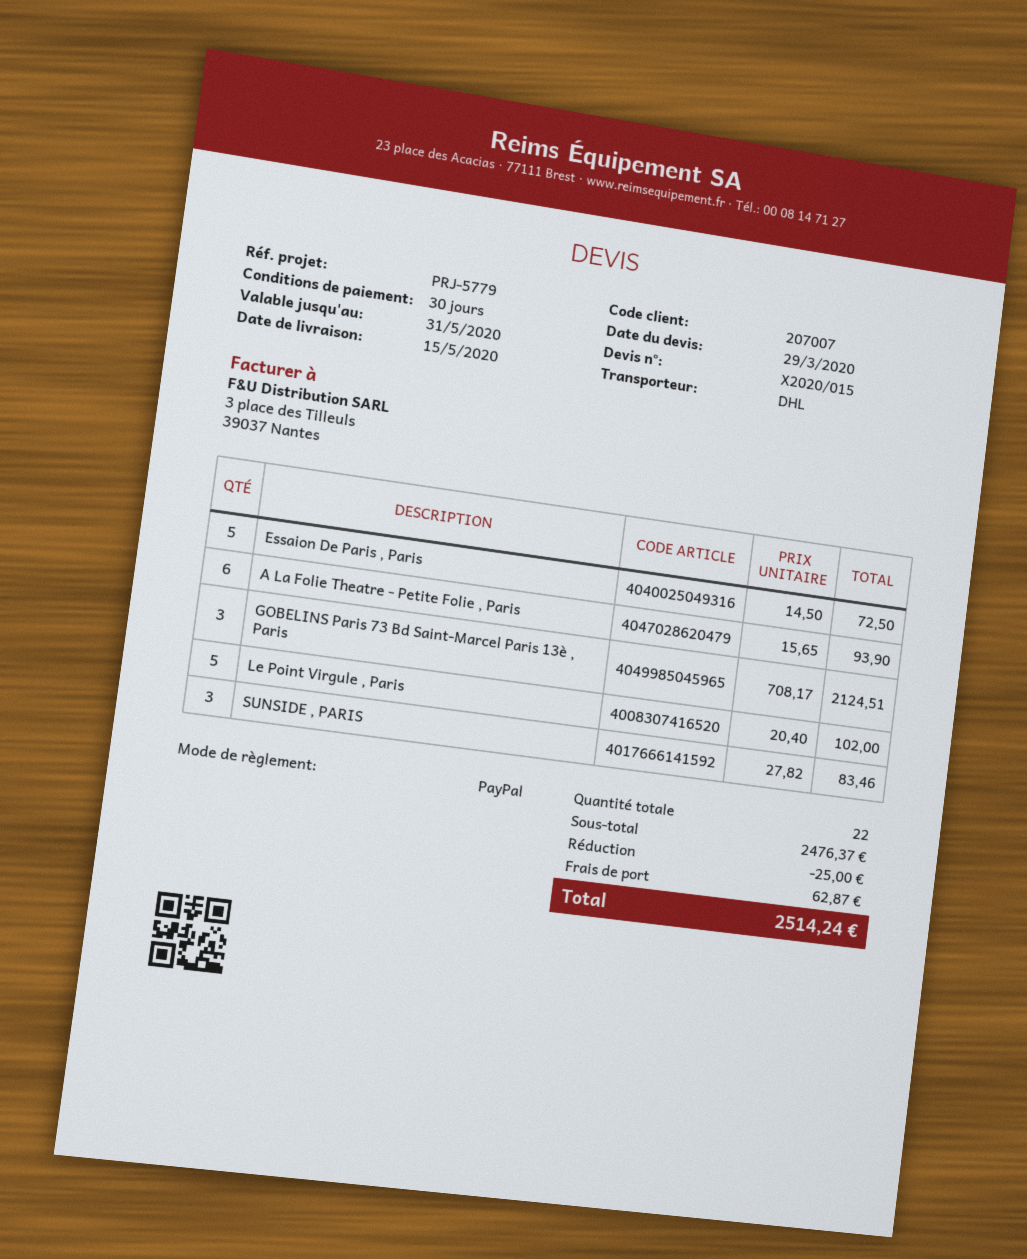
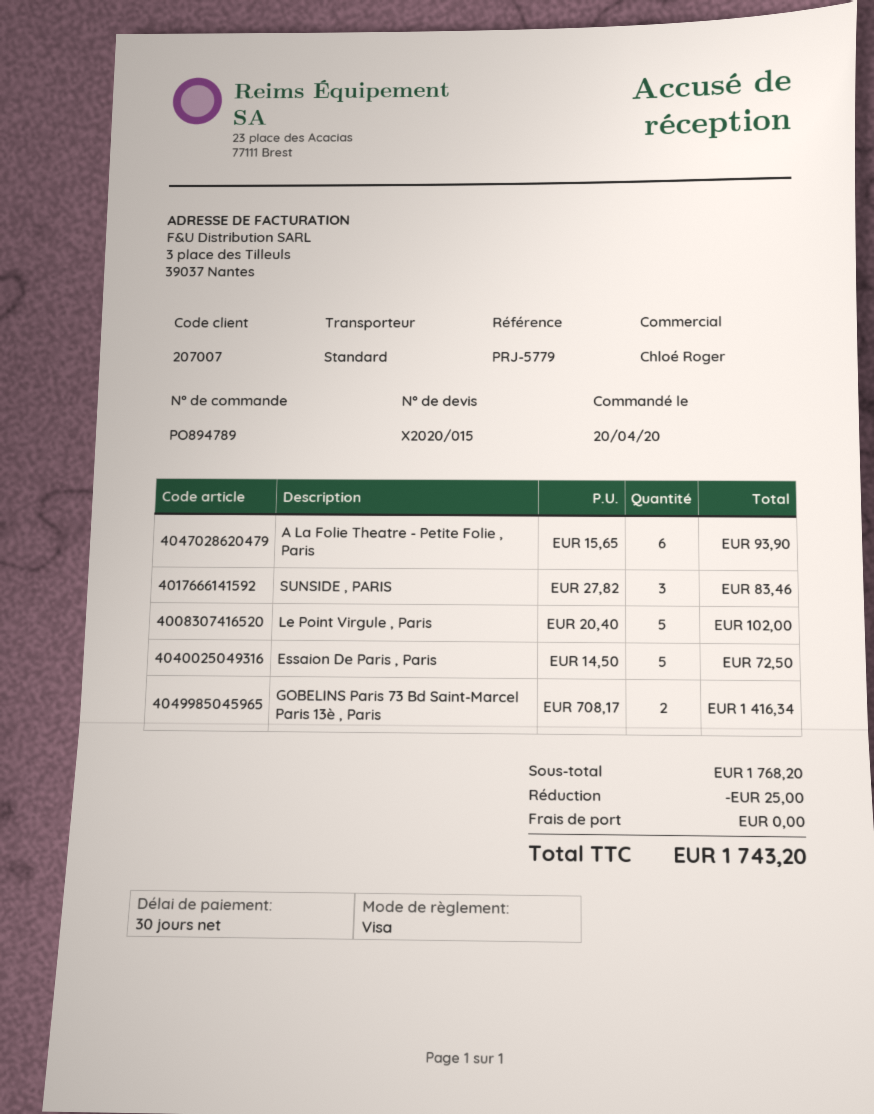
payment method: PayPal -> Visa
shipping method: DHL -> standard
GOBELINS Paris 73 Bd Saint-Marcel Paris 13è , Paris: 3 x 708.17 = 2124.51 -> 2 x 708.17 = 1416.34
subtotal: 2476.37 -> 1768.20
shipping: 62.87 -> 0.00
total: 2514.24 -> 1743.20

